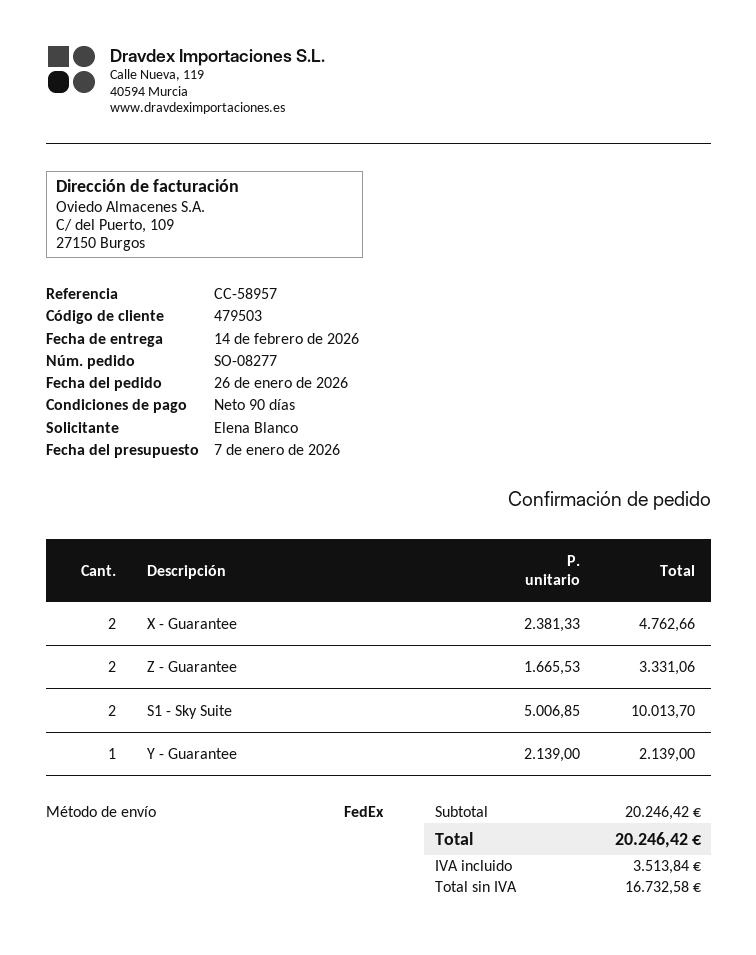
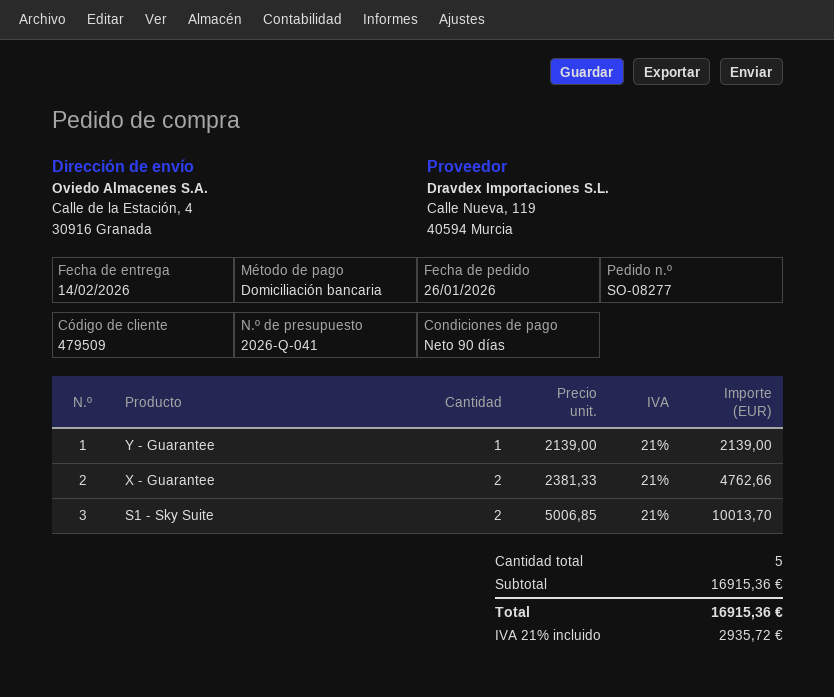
customer number: 479503 -> 479509
Z - Guarantee: 2 x 1665.53 = 3331.06 -> none
subtotal: 20246.42 -> 16915.36
tax: 3513.84 -> 2935.72
total: 20246.42 -> 16915.36

